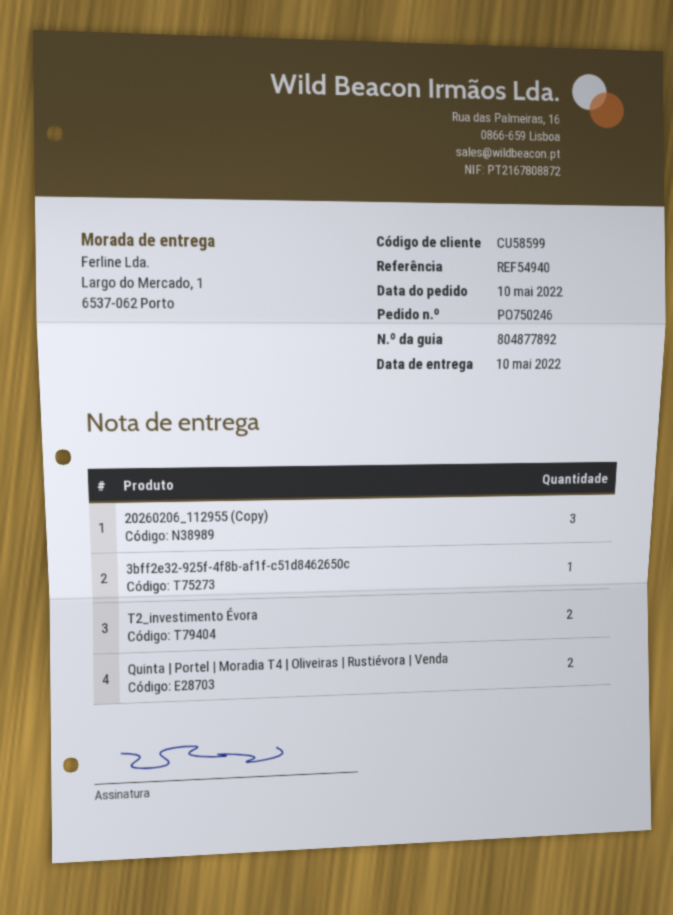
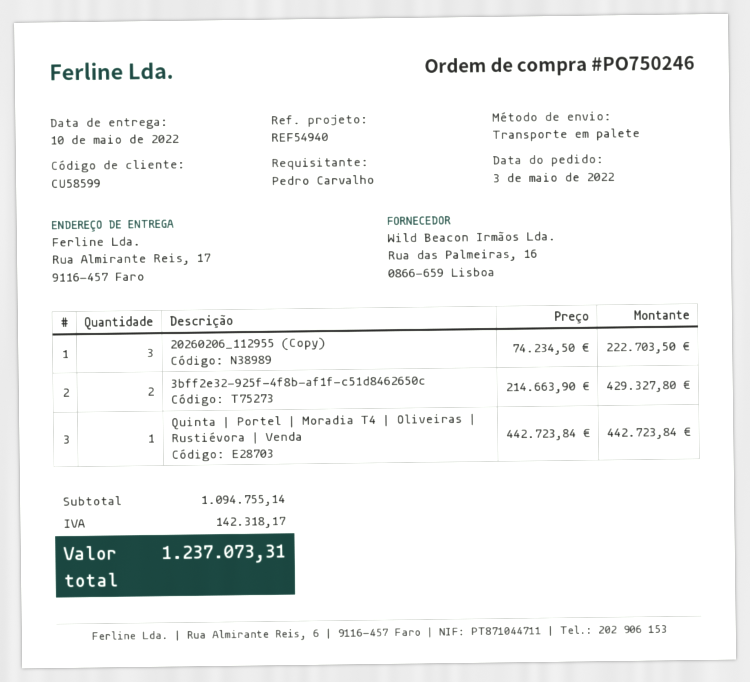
order date: 2022-05-10 -> 2022-05-03
ship to: Largo do Mercado, 1, 6537-062 Porto -> Rua Almirante Reis, 17, 9116-457 Faro
3bff2e32-925f-4f8b-af1f-c51d8462650c: 1 -> 2
T2_investimento Évora: 2 -> none
Quinta | Portel | Moradia T4 | Oliveiras | Rustiévora | Venda: 2 -> 1

